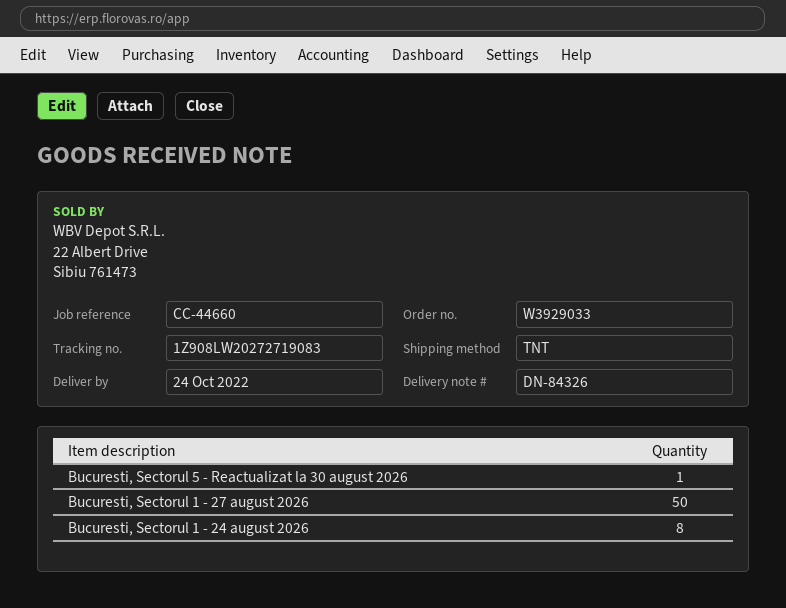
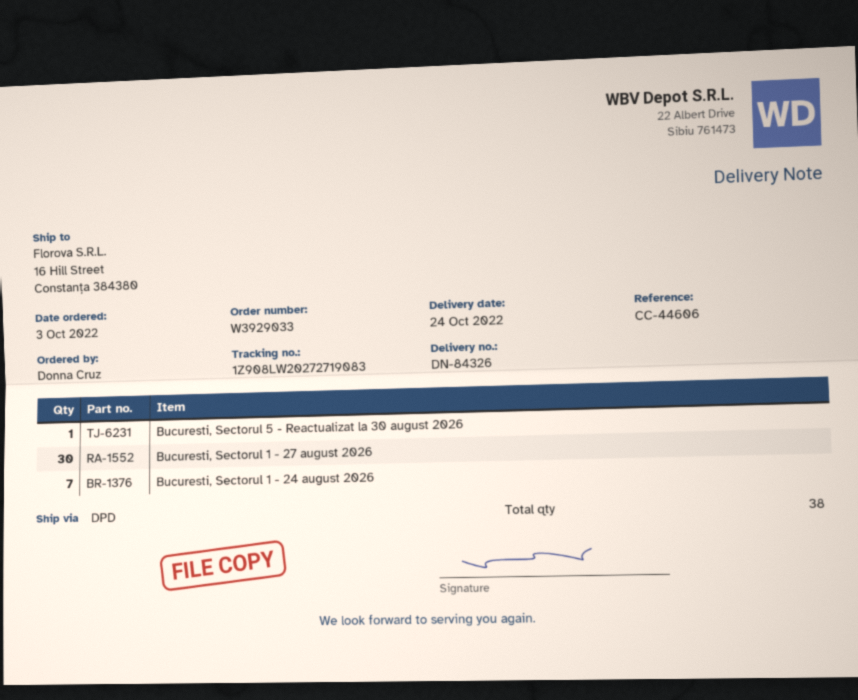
reference: CC-44660 -> CC-44606
shipping method: TNT -> DPD
Bucuresti, Sectorul 1 - 27 august 2026: 50 -> 30
Bucuresti, Sectorul 1 - 24 august 2026: 8 -> 7

